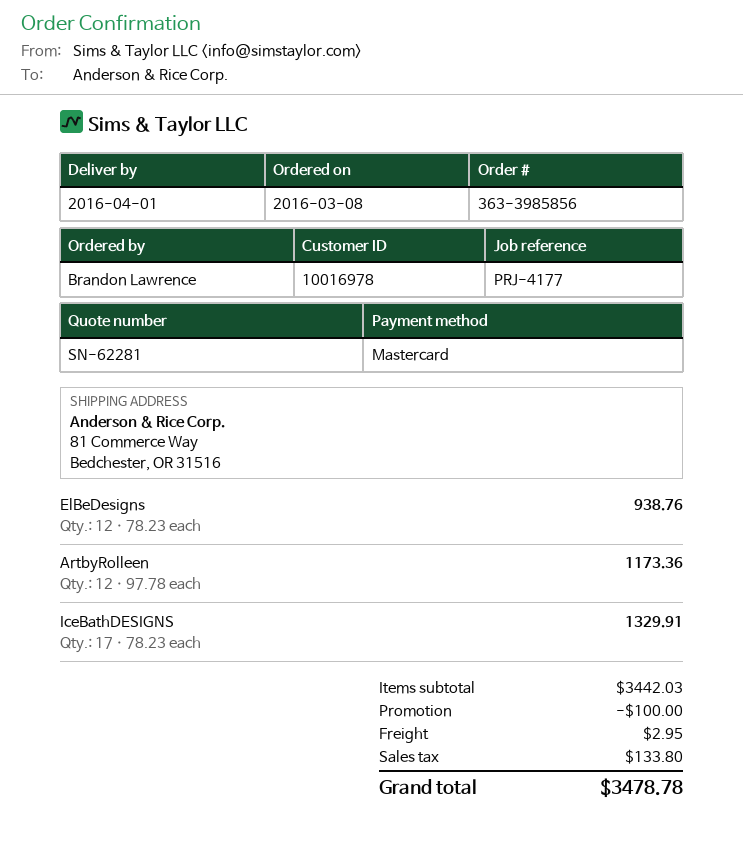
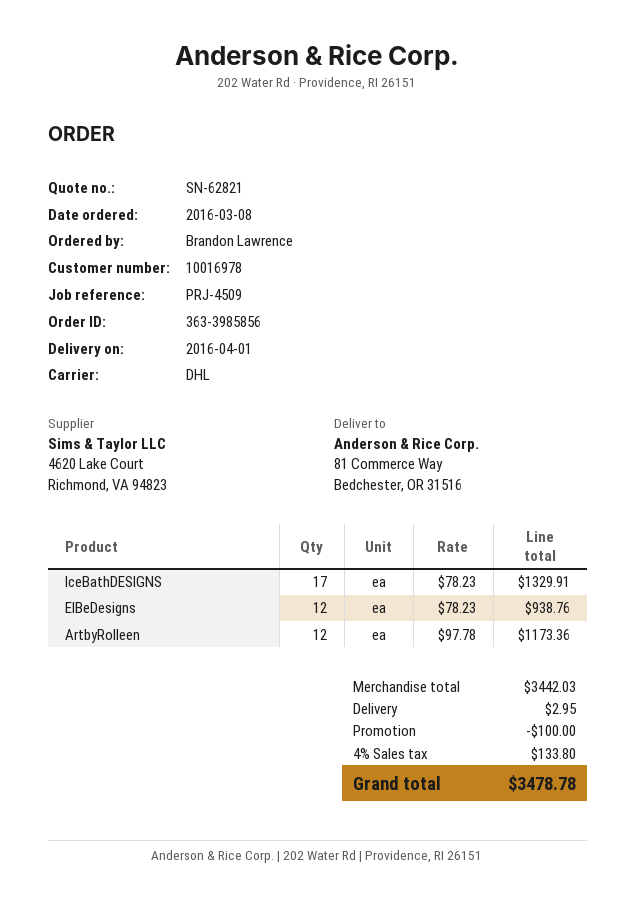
quote number: SN-62281 -> SN-62821
reference: PRJ-4177 -> PRJ-4509

